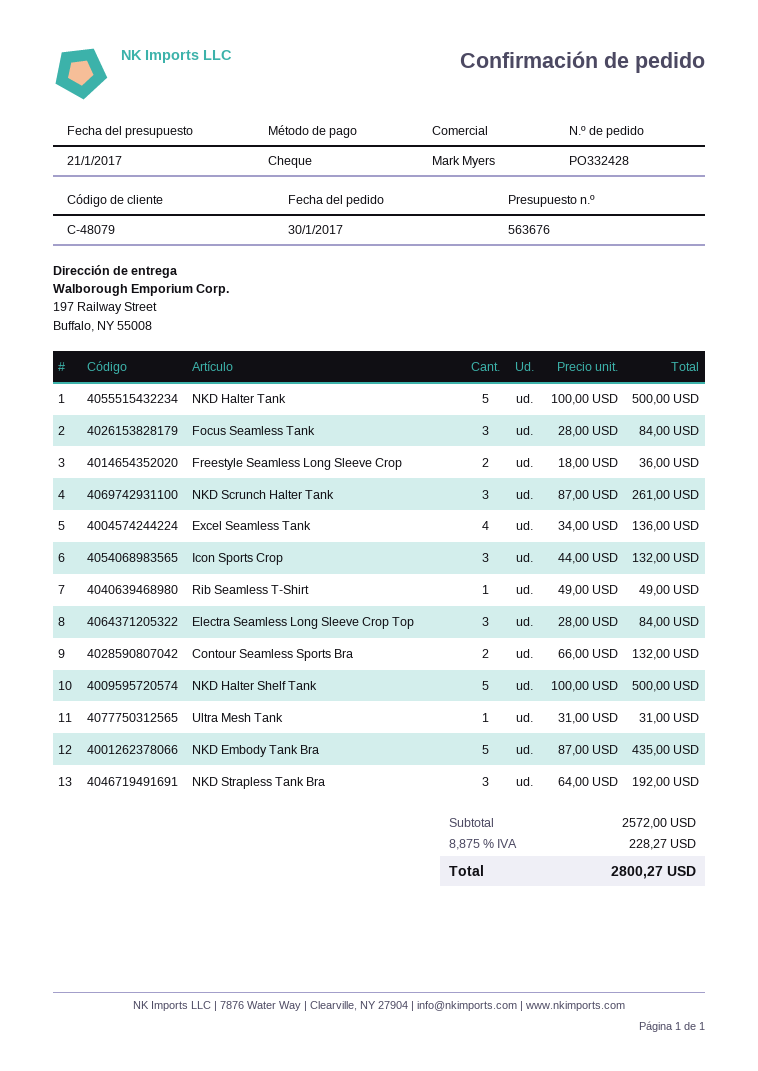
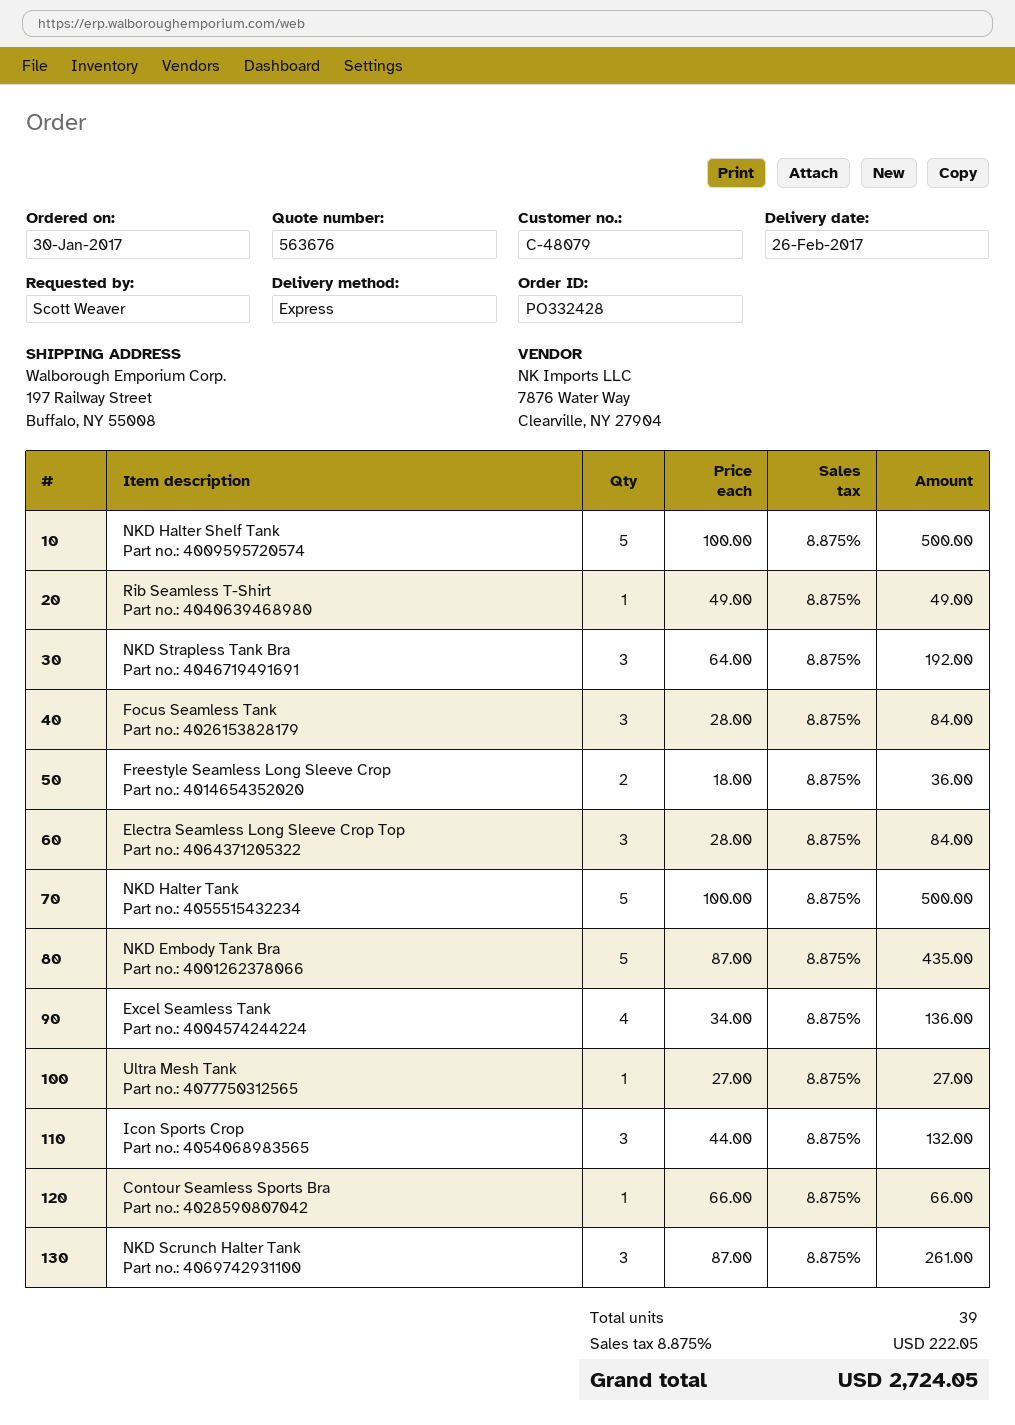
Contour Seamless Sports Bra: 2 x 66.00 = 132.00 -> 1 x 66.00 = 66.00
Ultra Mesh Tank: 1 x 31.00 = 31.00 -> 1 x 27.00 = 27.00
tax: 8.875% = 228.27 -> 8.875% = 222.05
total: 2800.27 -> 2724.05

